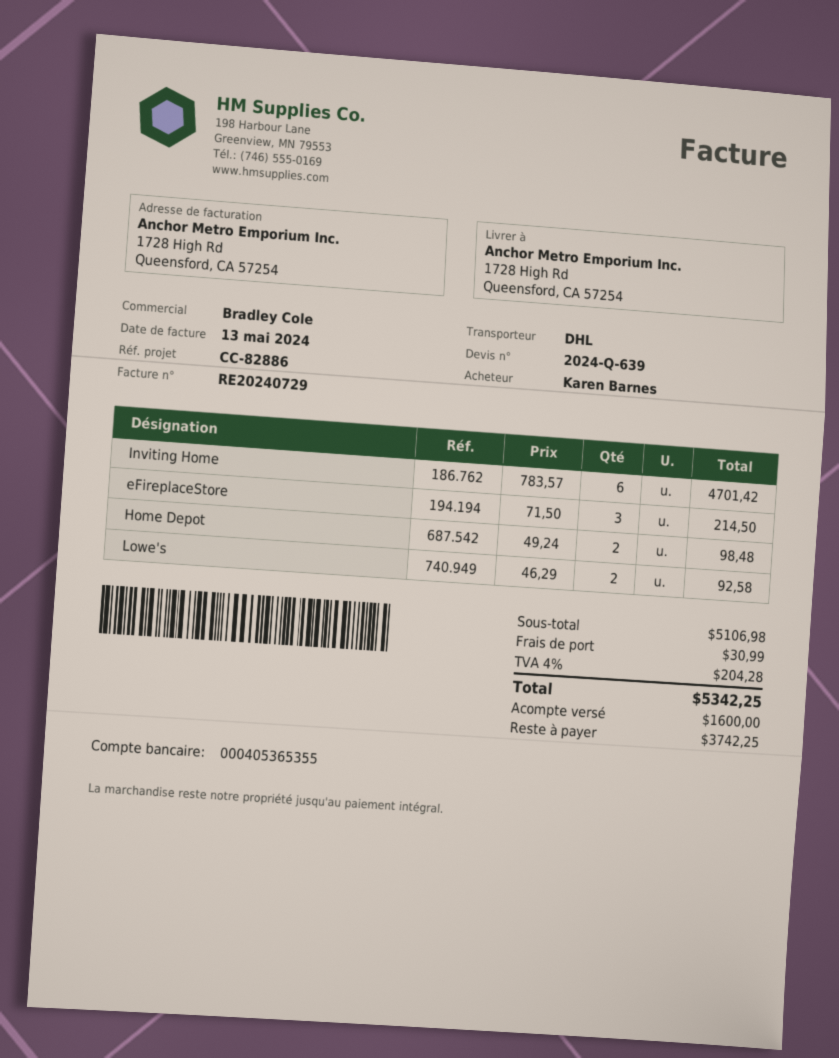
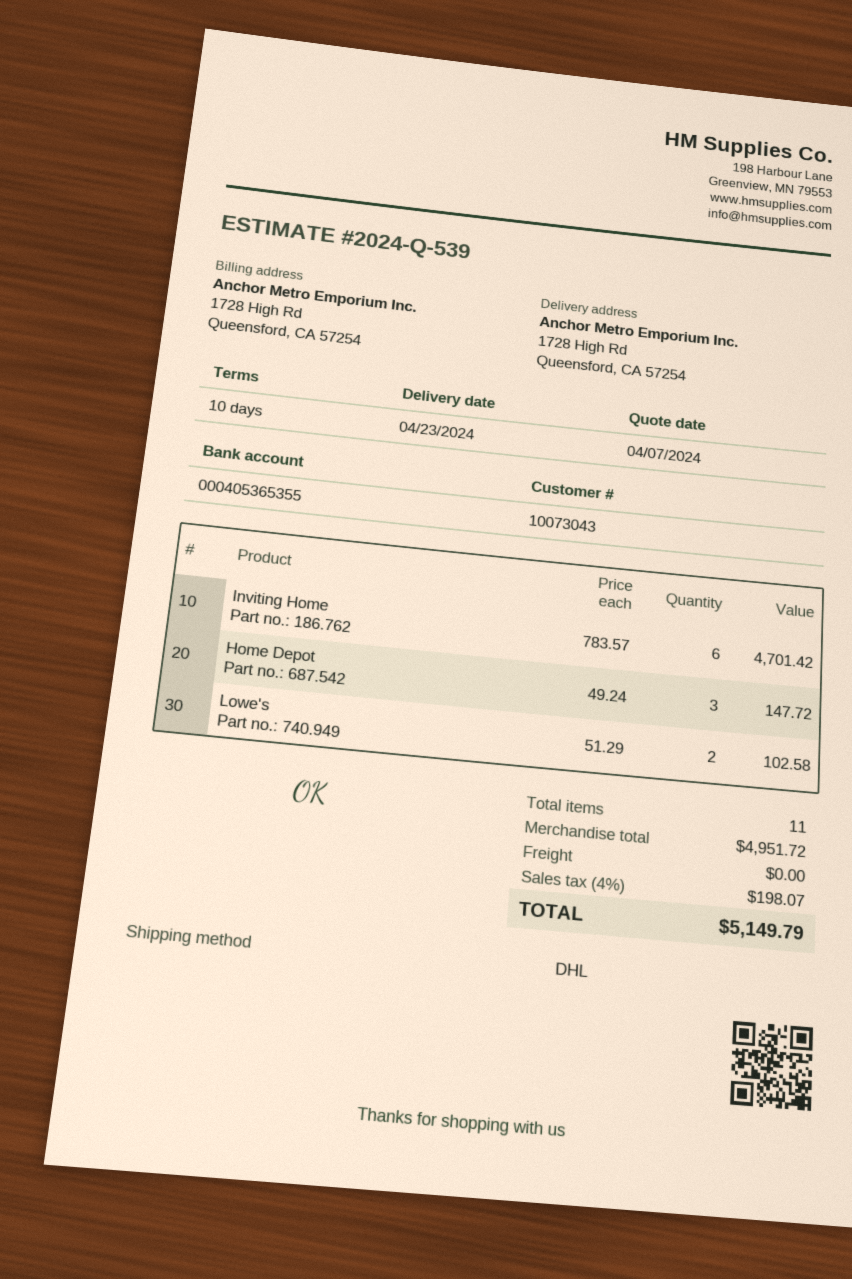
quote number: 2024-Q-639 -> 2024-Q-539
eFireplaceStore: 3 x 71.50 = 214.50 -> none
Home Depot: 2 x 49.24 = 98.48 -> 3 x 49.24 = 147.72
Lowe's: 2 x 46.29 = 92.58 -> 2 x 51.29 = 102.58
subtotal: 5106.98 -> 4951.72
shipping: 30.99 -> 0.00
tax: 4% = 204.28 -> 4% = 198.07
total: 5342.25 -> 5149.79

